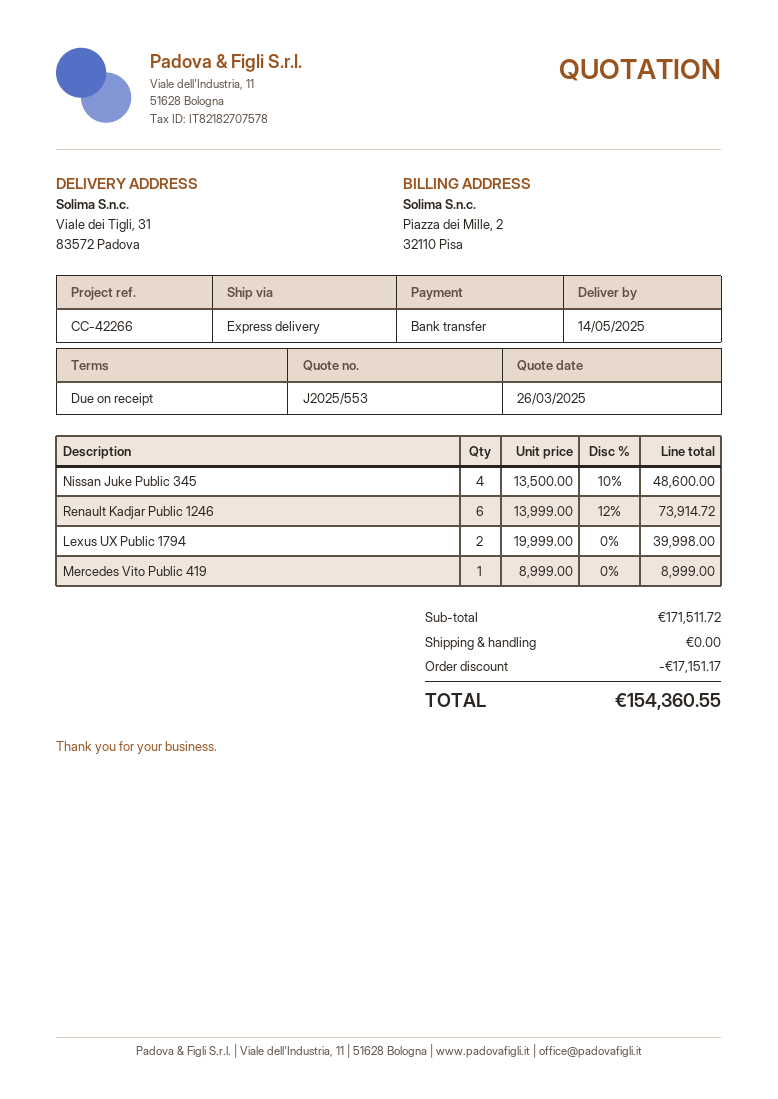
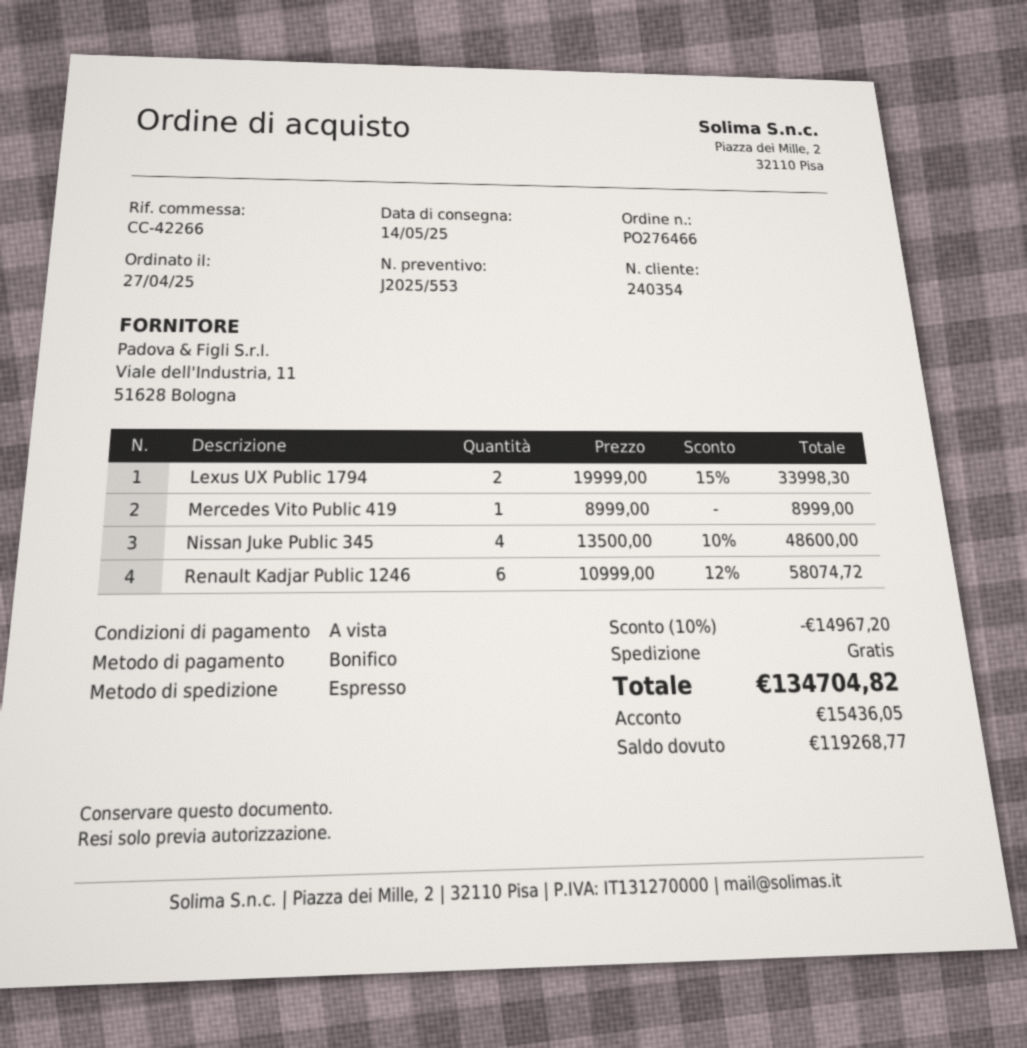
Renault Kadjar Public 1246: 6 x 13999.00 - 12% = 73914.72 -> 6 x 10999.00 - 12% = 58074.72
Lexus UX Public 1794: 2 x 19999.00 = 39998.00 -> 2 x 19999.00 - 15% = 33998.30
discount: 17151.17 -> 14967.20
total: 154360.55 -> 134704.82

